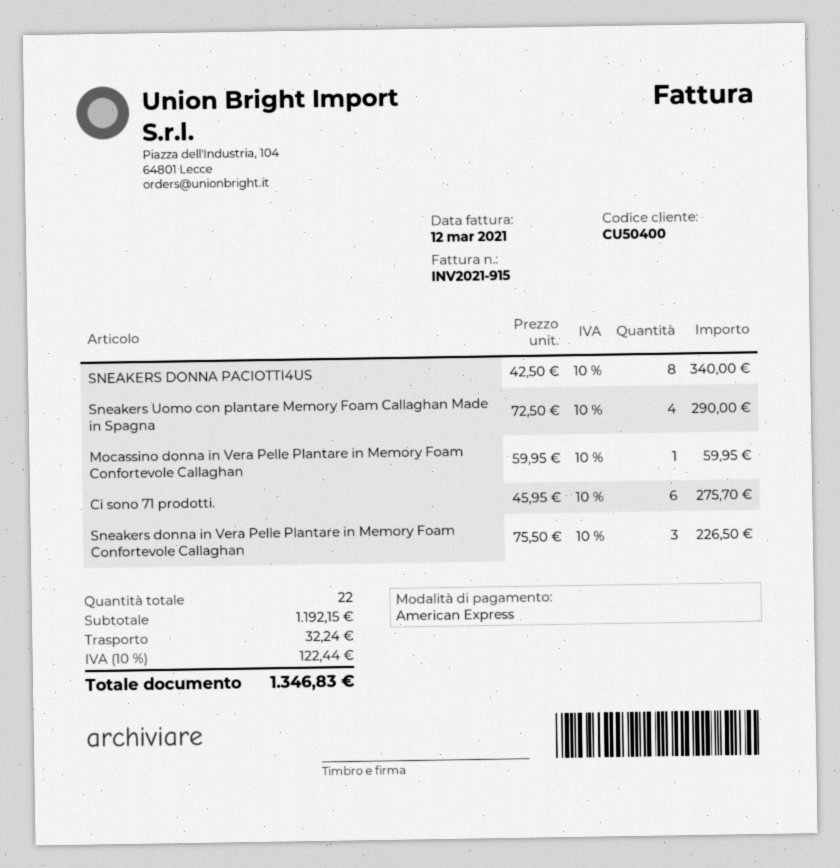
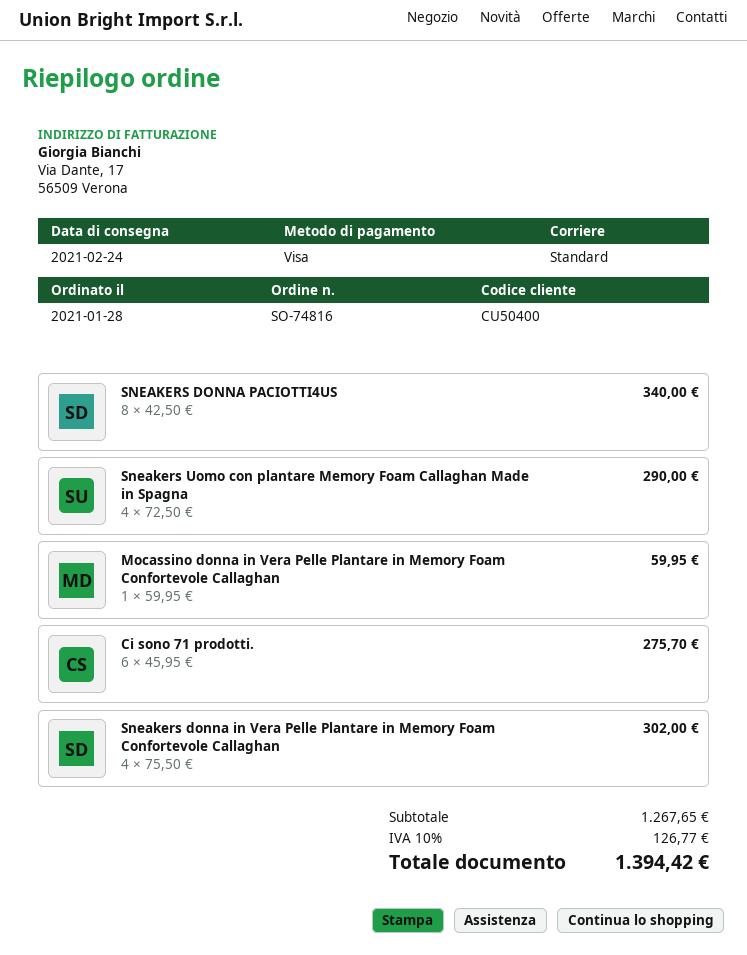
payment method: American Express -> Visa
Sneakers donna in Vera Pelle Plantare in Memory Foam Confortevole Callaghan: 3 x 75.50 = 226.50 -> 4 x 75.50 = 302.00
subtotal: 1192.15 -> 1267.65
shipping: 32.24 -> none
tax: 10% = 122.44 -> 10% = 126.77
total: 1346.83 -> 1394.42

